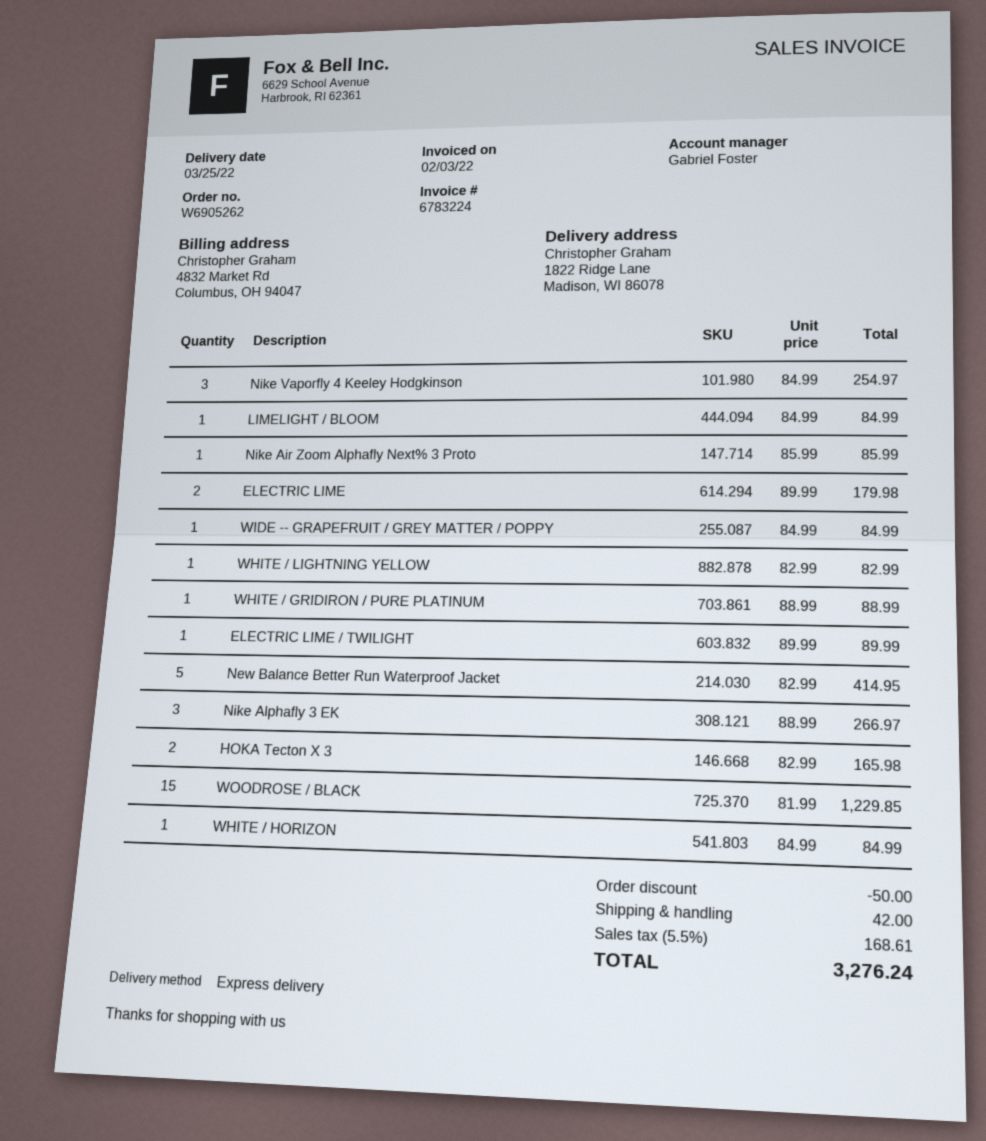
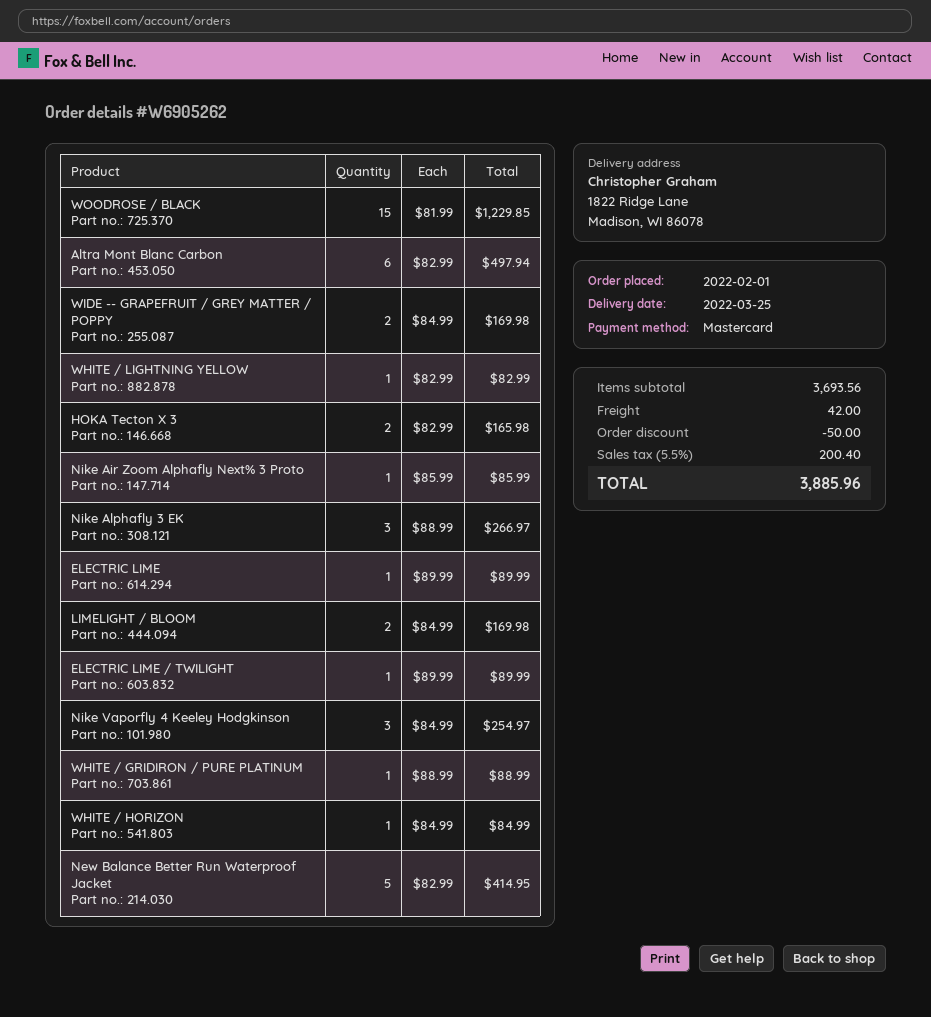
LIMELIGHT / BLOOM: 1 x 84.99 = 84.99 -> 2 x 84.99 = 169.98
ELECTRIC LIME: 2 x 89.99 = 179.98 -> 1 x 89.99 = 89.99
WIDE -- GRAPEFRUIT / GREY MATTER / POPPY: 1 x 84.99 = 84.99 -> 2 x 84.99 = 169.98
Altra Mont Blanc Carbon: none -> 6 x 82.99 = 497.94
tax: 5.5% = 168.61 -> 5.5% = 200.40
total: 3276.24 -> 3885.96

